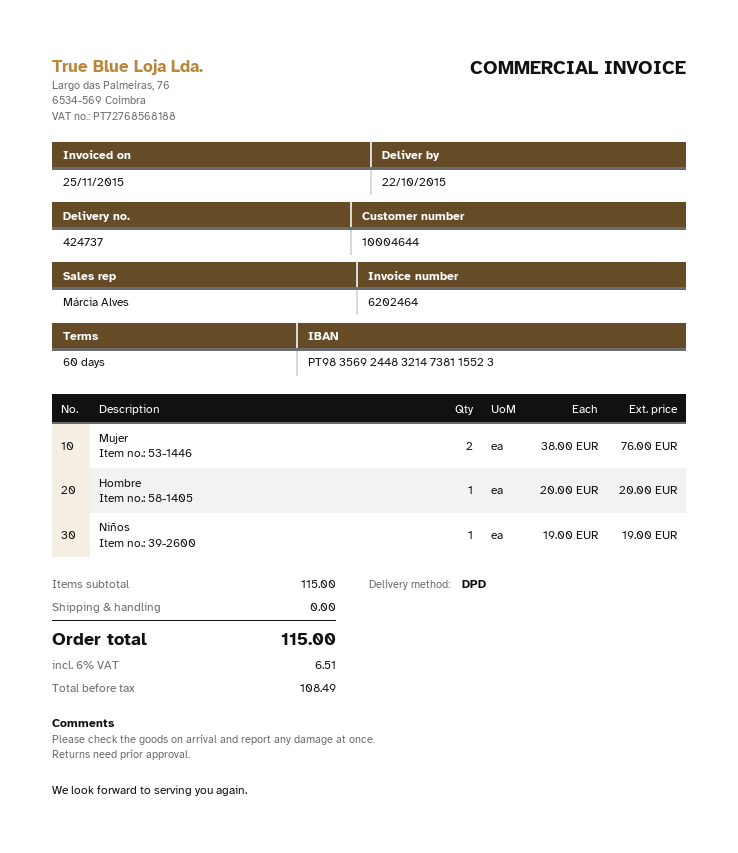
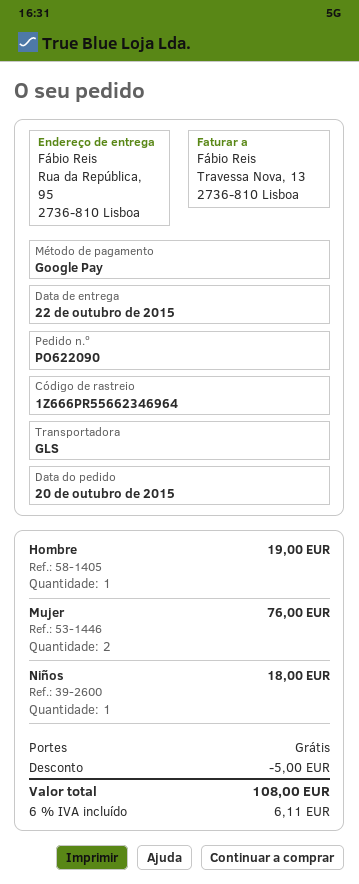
shipping method: DPD -> GLS
Hombre: 1 for 20.00 -> 1 for 19.00
Niños: 1 for 19.00 -> 1 for 18.00
discount: none -> 5.00
tax: 6% = 6.51 -> 6% = 6.11
total: 115.00 -> 108.00

